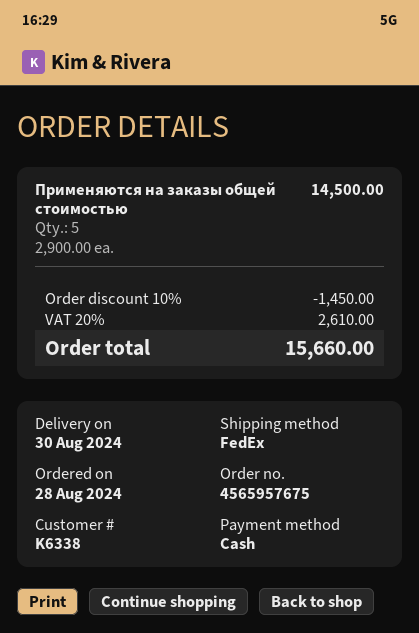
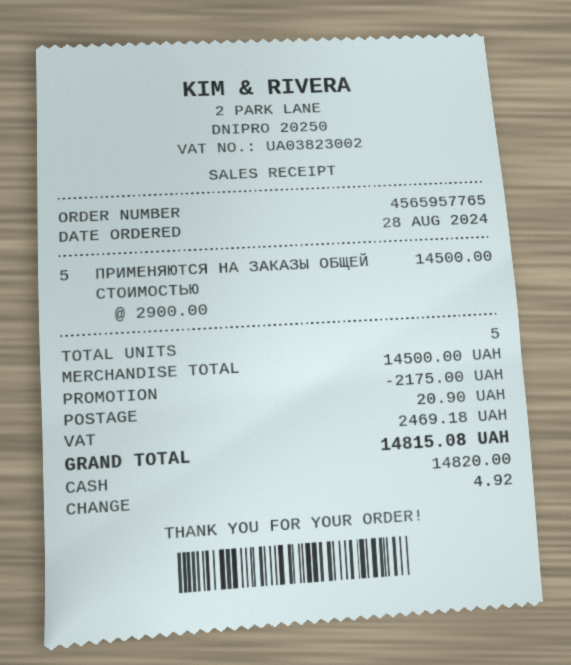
order number: 4565957675 -> 4565957765
discount: 1450.00 -> 2175.00
shipping: none -> 20.90
tax: 2610.00 -> 2469.18
total: 15660.00 -> 14815.08

